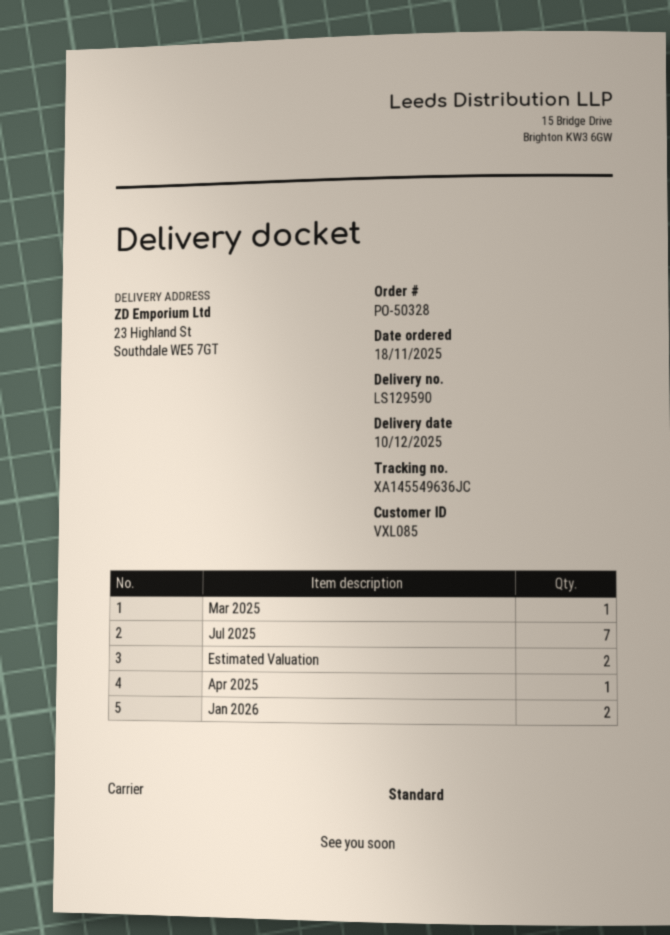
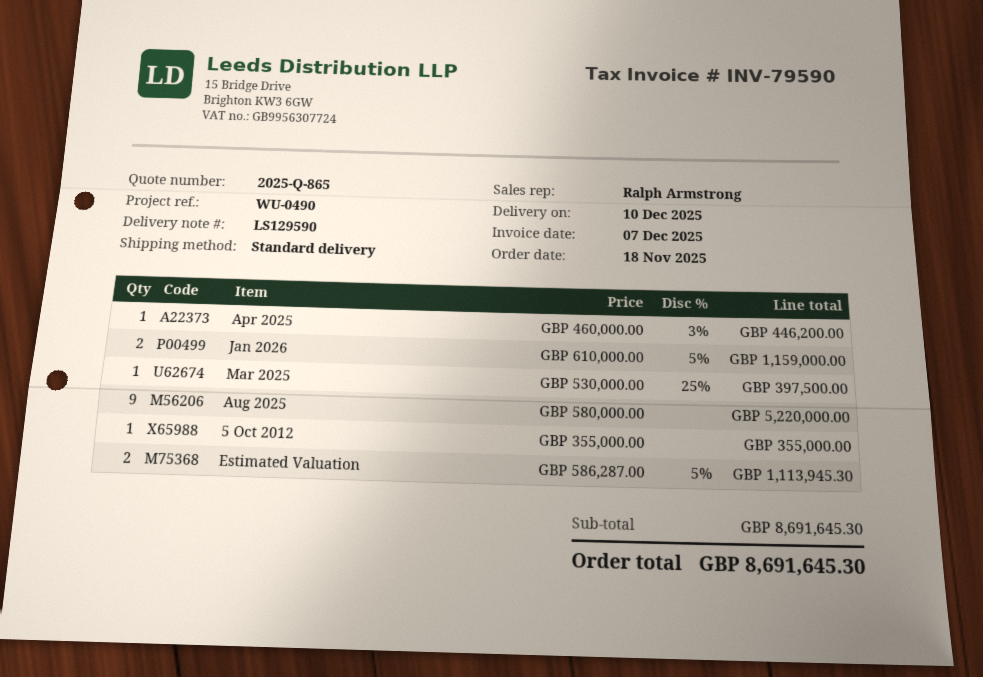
Jul 2025: 7 -> none
Aug 2025: none -> 9
5 Oct 2012: none -> 1

